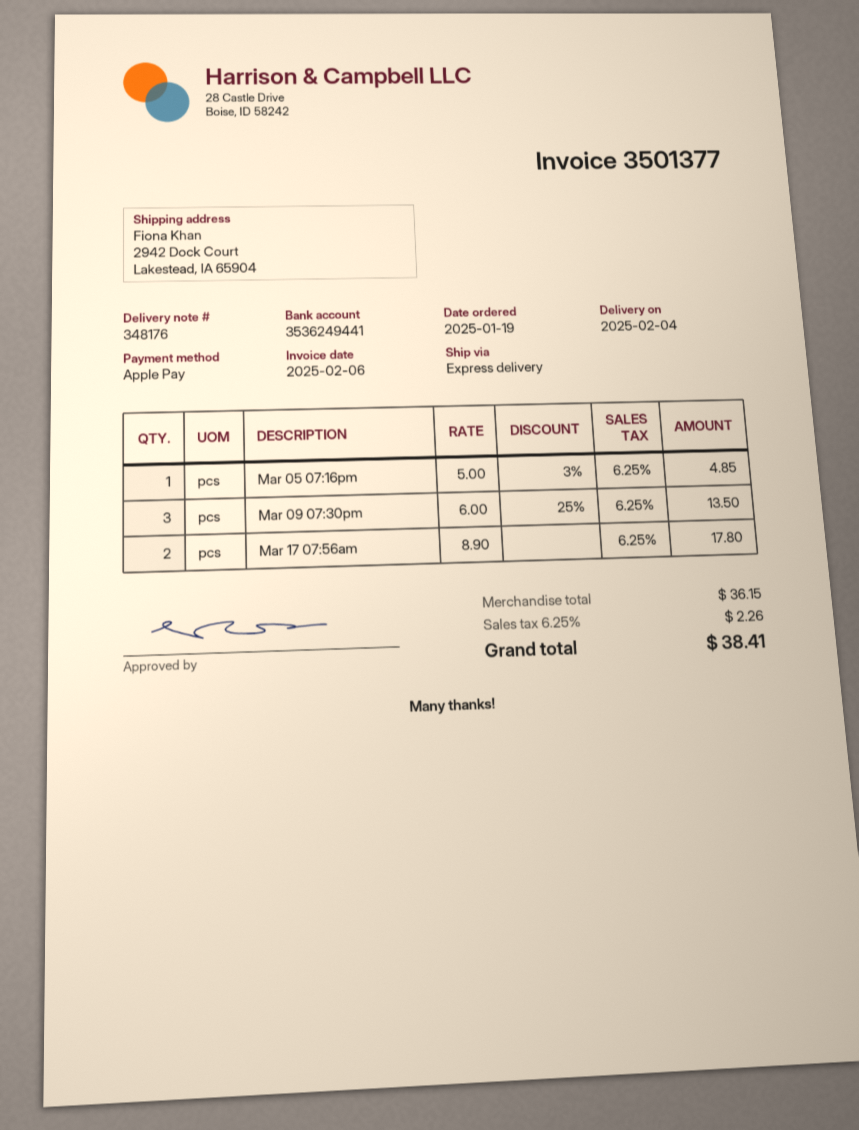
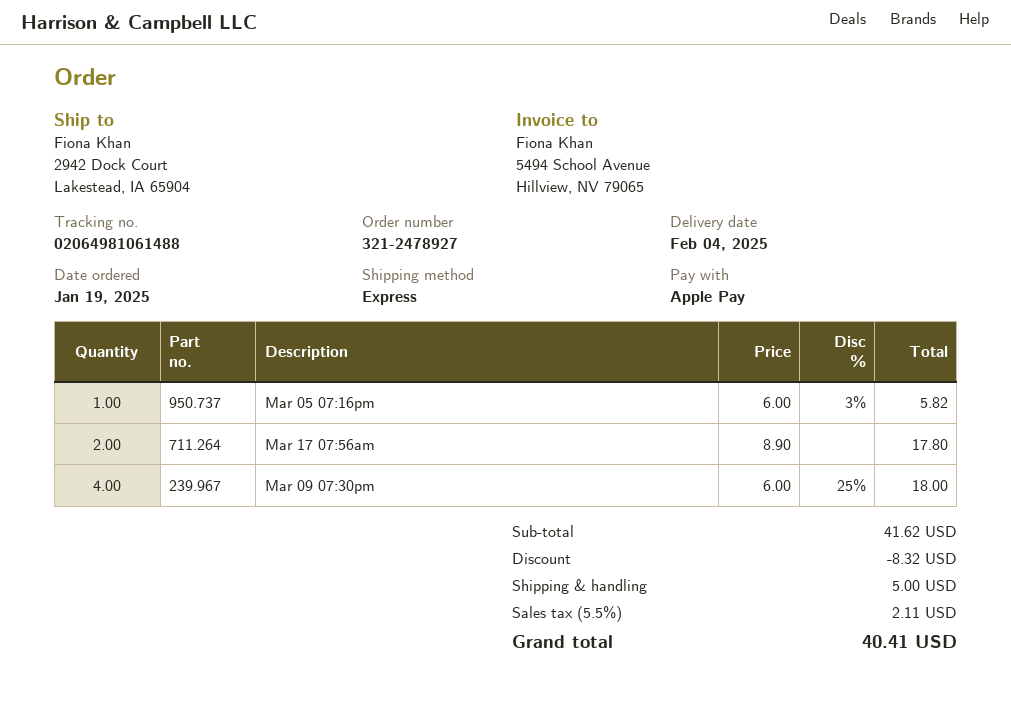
Mar 05 07:16pm: 1 x 5.00 - 3% = 4.85 -> 1 x 6.00 - 3% = 5.82
Mar 09 07:30pm: 3 x 6.00 - 25% = 13.50 -> 4 x 6.00 - 25% = 18.00
subtotal: 36.15 -> 41.62
discount: none -> 8.32
shipping: none -> 5.00
tax: 6.25% = 2.26 -> 5.5% = 2.11
total: 38.41 -> 40.41

